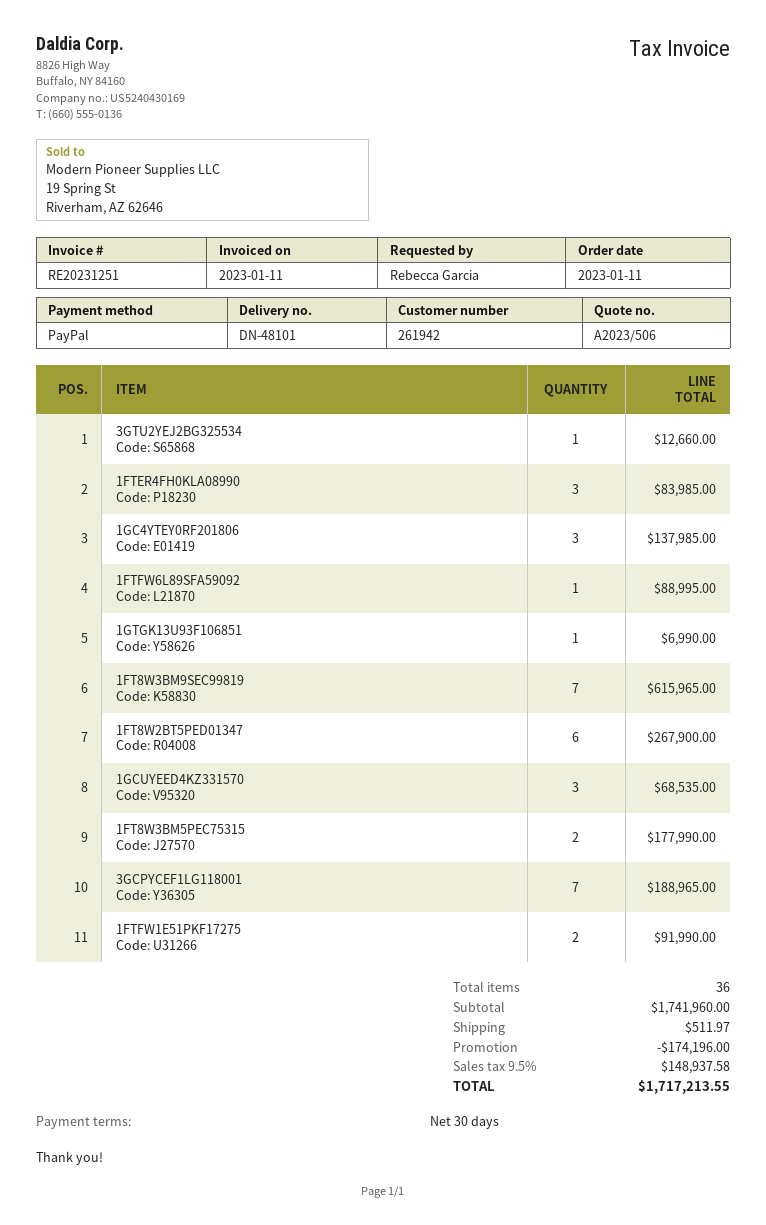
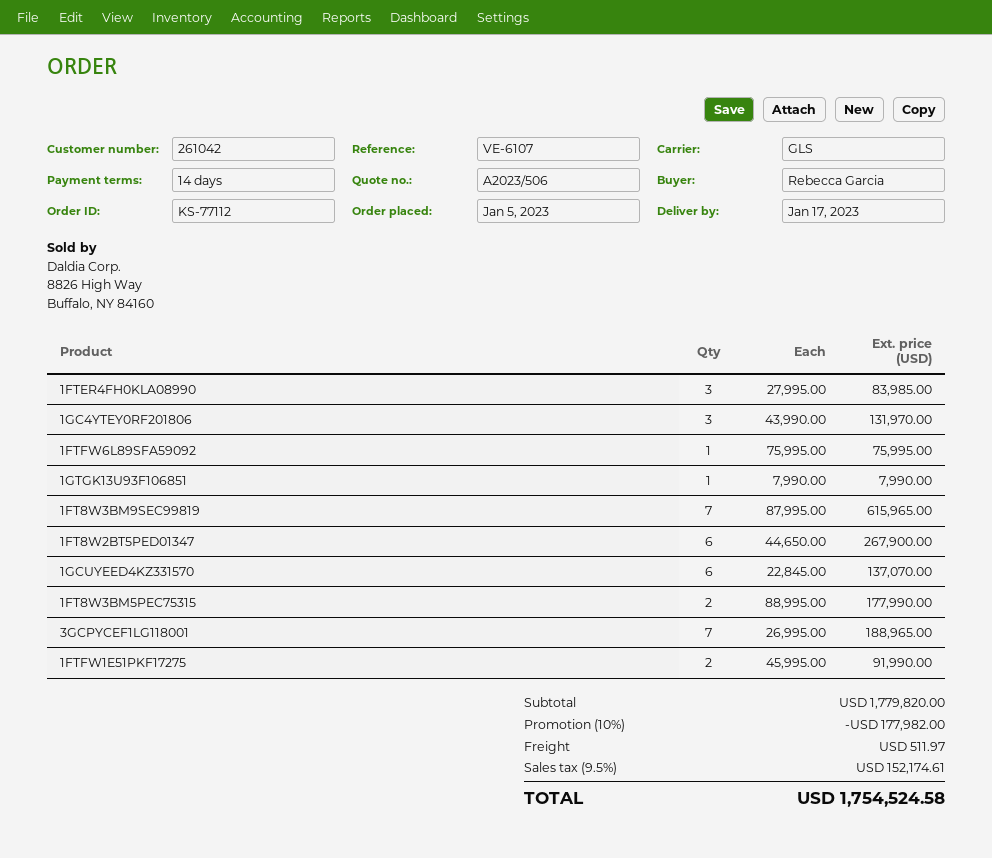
order date: 2023-01-11 -> 2023-01-05
payment terms: 30 days -> 14 days
customer number: 261942 -> 261042
3GTU2YEJ2BG325534: 1 for 12660.00 -> none
1GC4YTEY0RF201806: 3 for 137985.00 -> 3 for 131970.00
1FTFW6L89SFA59092: 1 for 88995.00 -> 1 for 75995.00
1GTGK13U93F106851: 1 for 6990.00 -> 1 for 7990.00
1GCUYEED4KZ331570: 3 for 68535.00 -> 6 for 137070.00
subtotal: 1741960.00 -> 1779820.00
discount: 174196.00 -> 177982.00
tax: 9.5% = 148937.58 -> 9.5% = 152174.61
total: 1717213.55 -> 1754524.58

